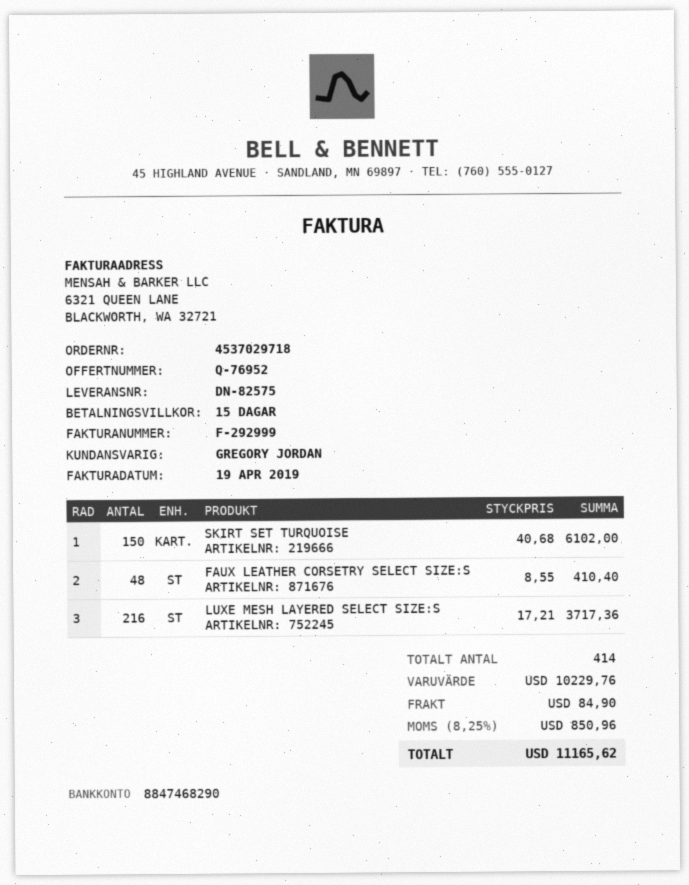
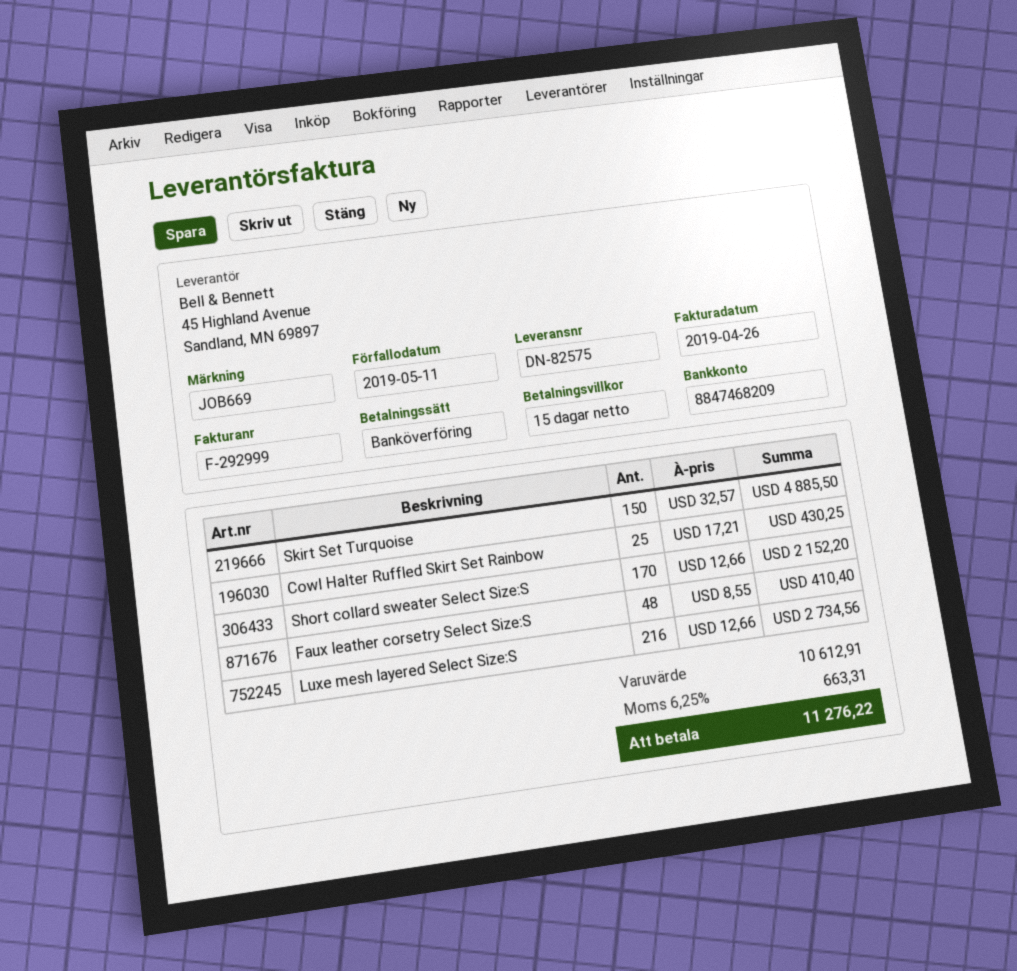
invoice date: 2019-04-19 -> 2019-04-26
bank account: 8847468290 -> 8847468209
SKIRT SET TURQUOISE: 150 x 40.68 = 6102.00 -> 150 x 32.57 = 4885.50
LUXE MESH LAYERED SELECT SIZE:S: 216 x 17.21 = 3717.36 -> 216 x 12.66 = 2734.56
Cowl Halter Ruffled Skirt Set Rainbow: none -> 25 x 17.21 = 430.25
Short collard sweater Select Size:S: none -> 170 x 12.66 = 2152.20
subtotal: 10229.76 -> 10612.91
shipping: 84.90 -> none
tax: 8.25% = 850.96 -> 6.25% = 663.31
total: 11165.62 -> 11276.22

